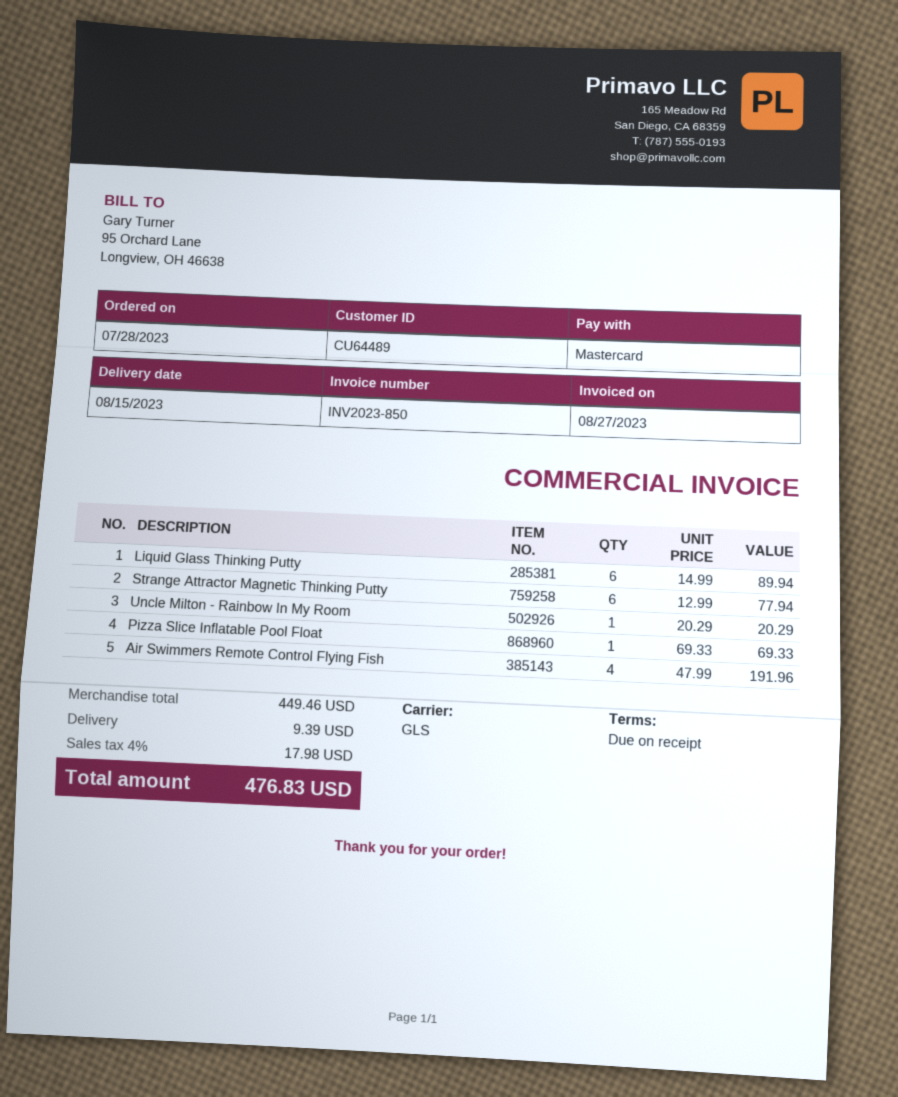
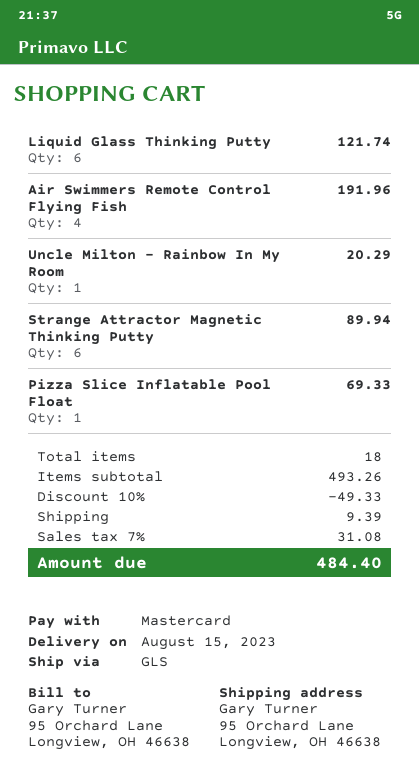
Liquid Glass Thinking Putty: 6 for 89.94 -> 6 for 121.74
Strange Attractor Magnetic Thinking Putty: 6 for 77.94 -> 6 for 89.94
subtotal: 449.46 -> 493.26
discount: none -> 10% = 49.33
tax: 4% = 17.98 -> 7% = 31.08
total: 476.83 -> 484.40

